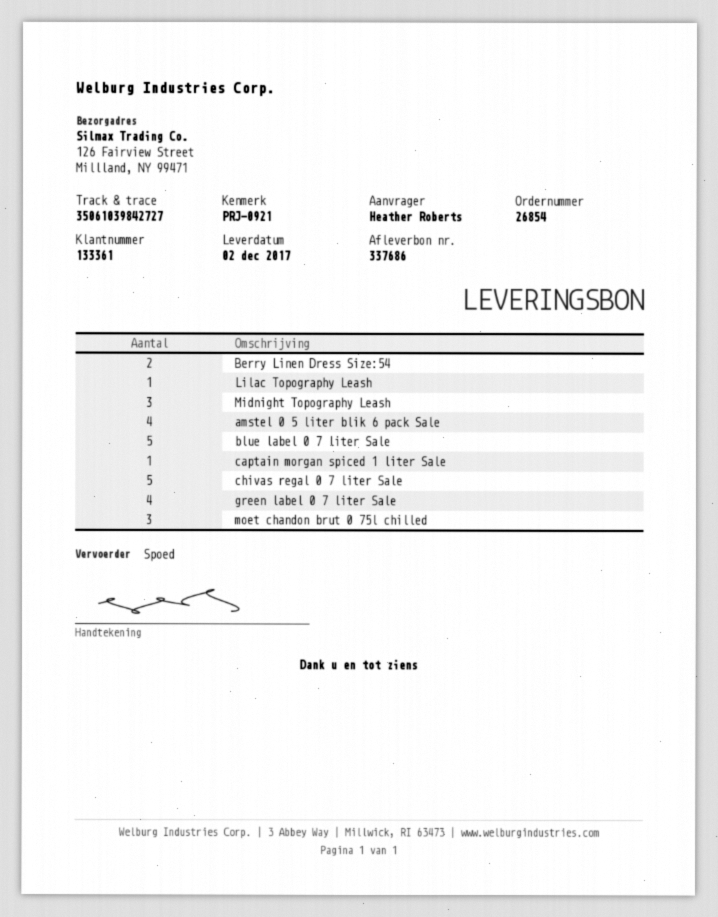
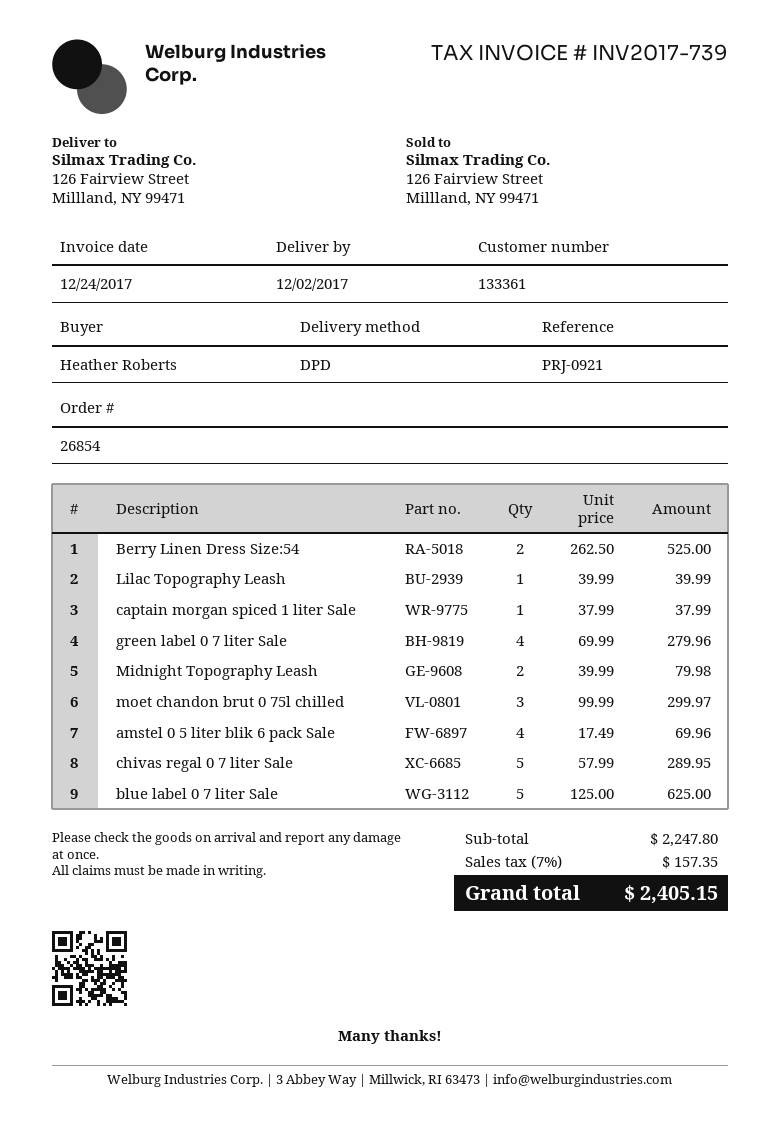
shipping method: express -> DPD
Midnight Topography Leash: 3 -> 2

